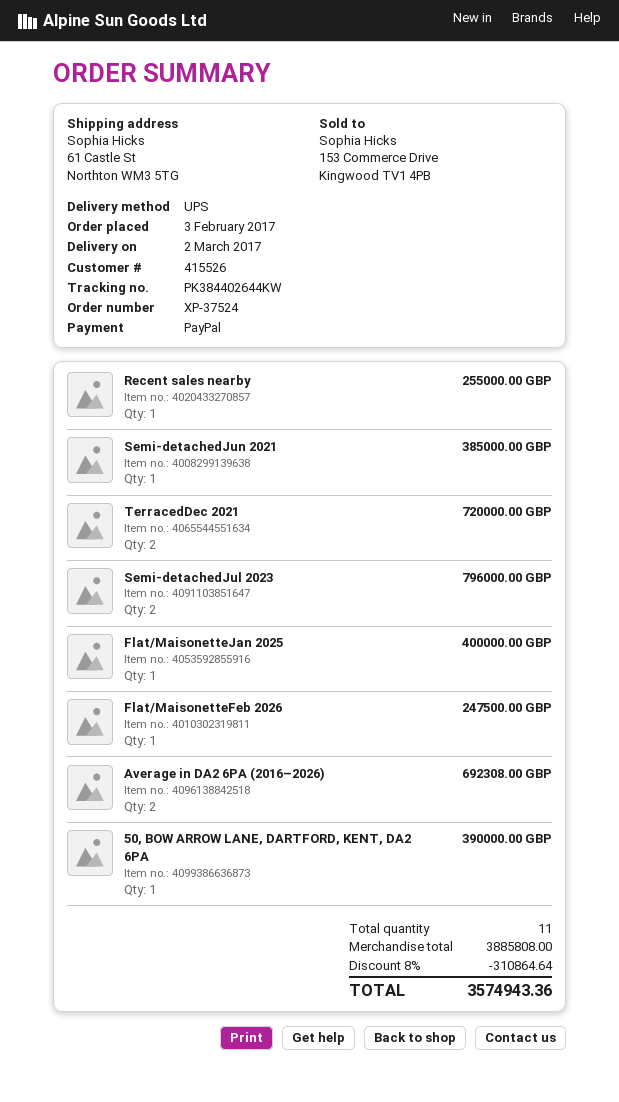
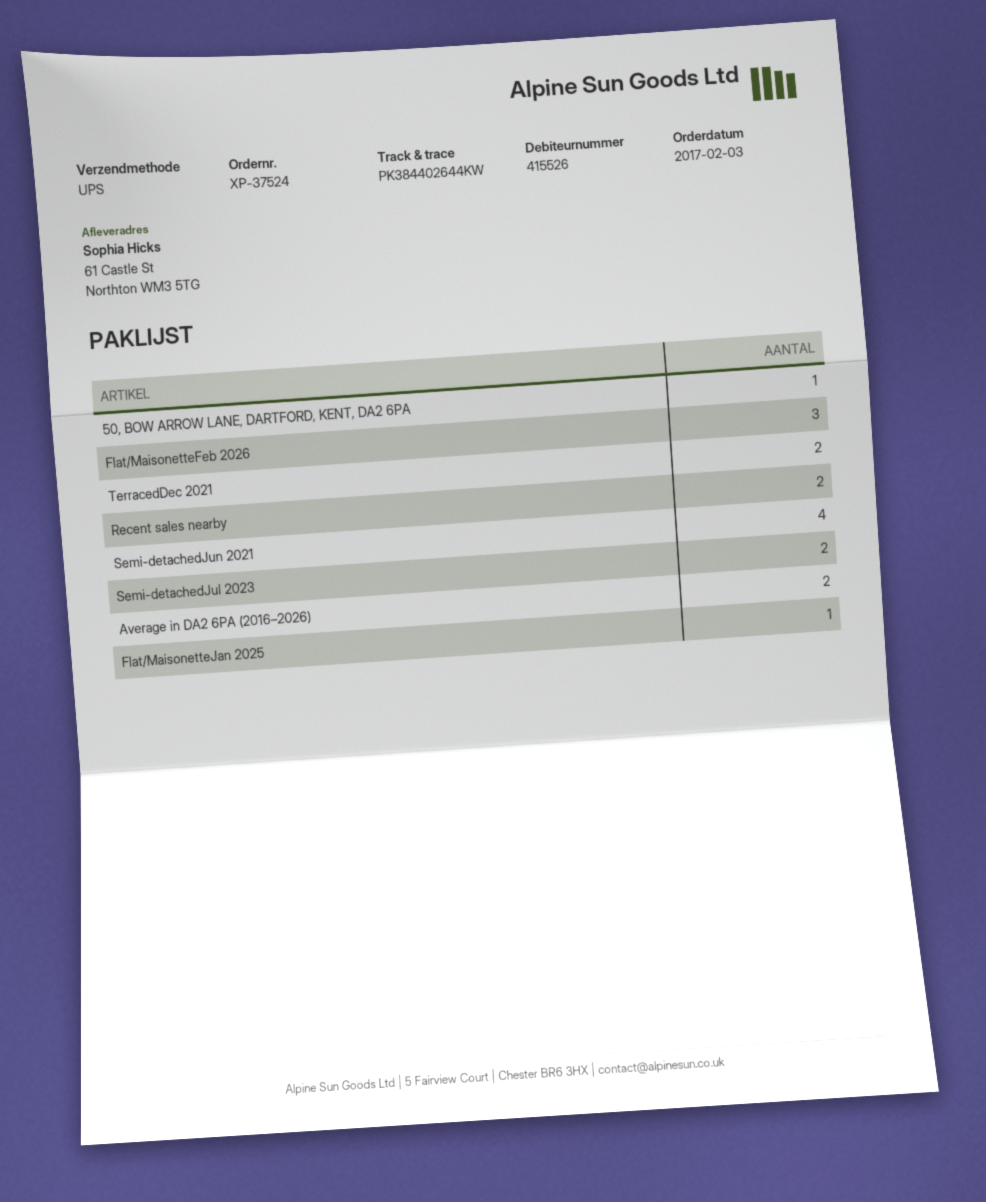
Recent sales nearby: 1 -> 2
Semi-detachedJun 2021: 1 -> 4
Flat/MaisonetteFeb 2026: 1 -> 3

